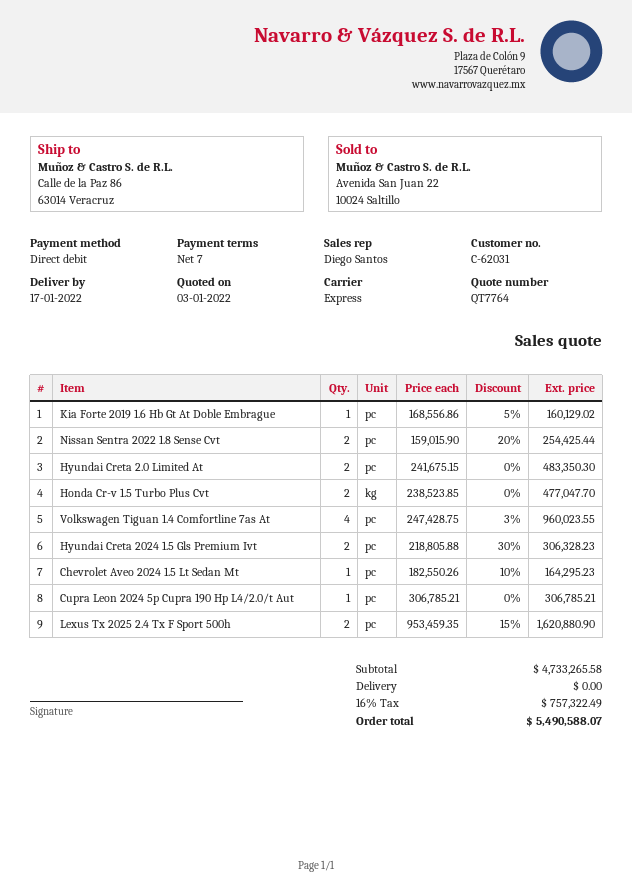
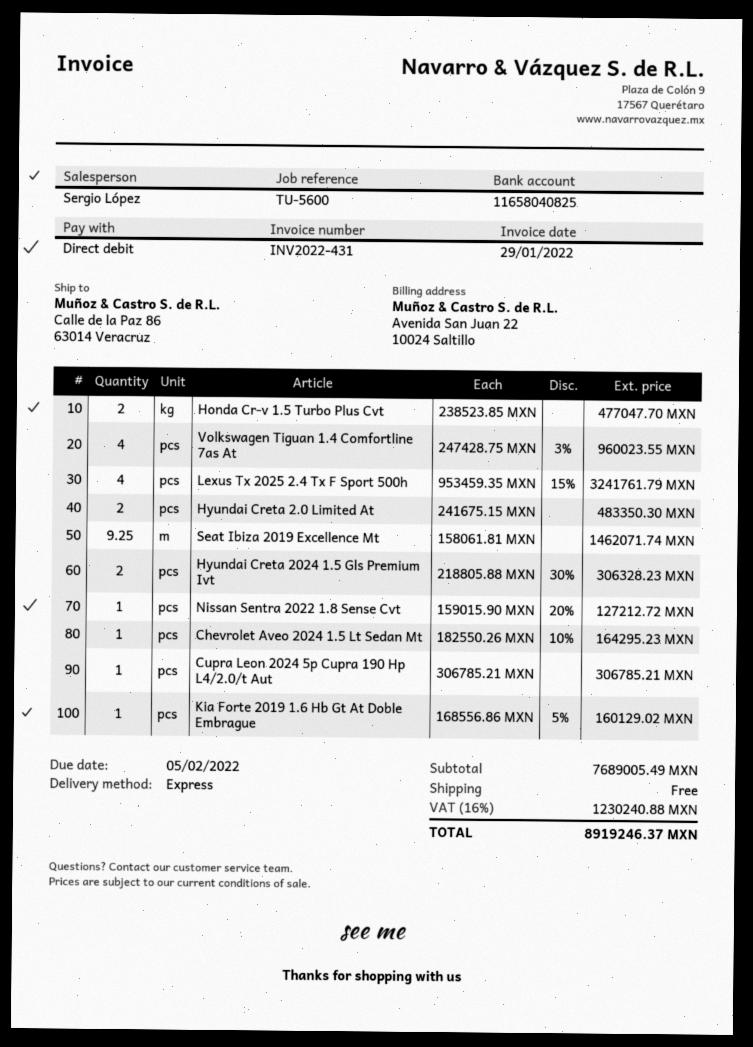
sales rep: Diego Santos -> Sergio López
Nissan Sentra 2022 1.8 Sense Cvt: 2 x 159015.90 - 20% = 254425.44 -> 1 x 159015.90 - 20% = 127212.72
Lexus Tx 2025 2.4 Tx F Sport 500h: 2 x 953459.35 - 15% = 1620880.90 -> 4 x 953459.35 - 15% = 3241761.79
Seat Ibiza 2019 Excellence Mt: none -> 9.25 x 158061.81 = 1462071.74
subtotal: 4733265.58 -> 7689005.49
tax: 16% = 757322.49 -> 16% = 1230240.88
total: 5490588.07 -> 8919246.37

